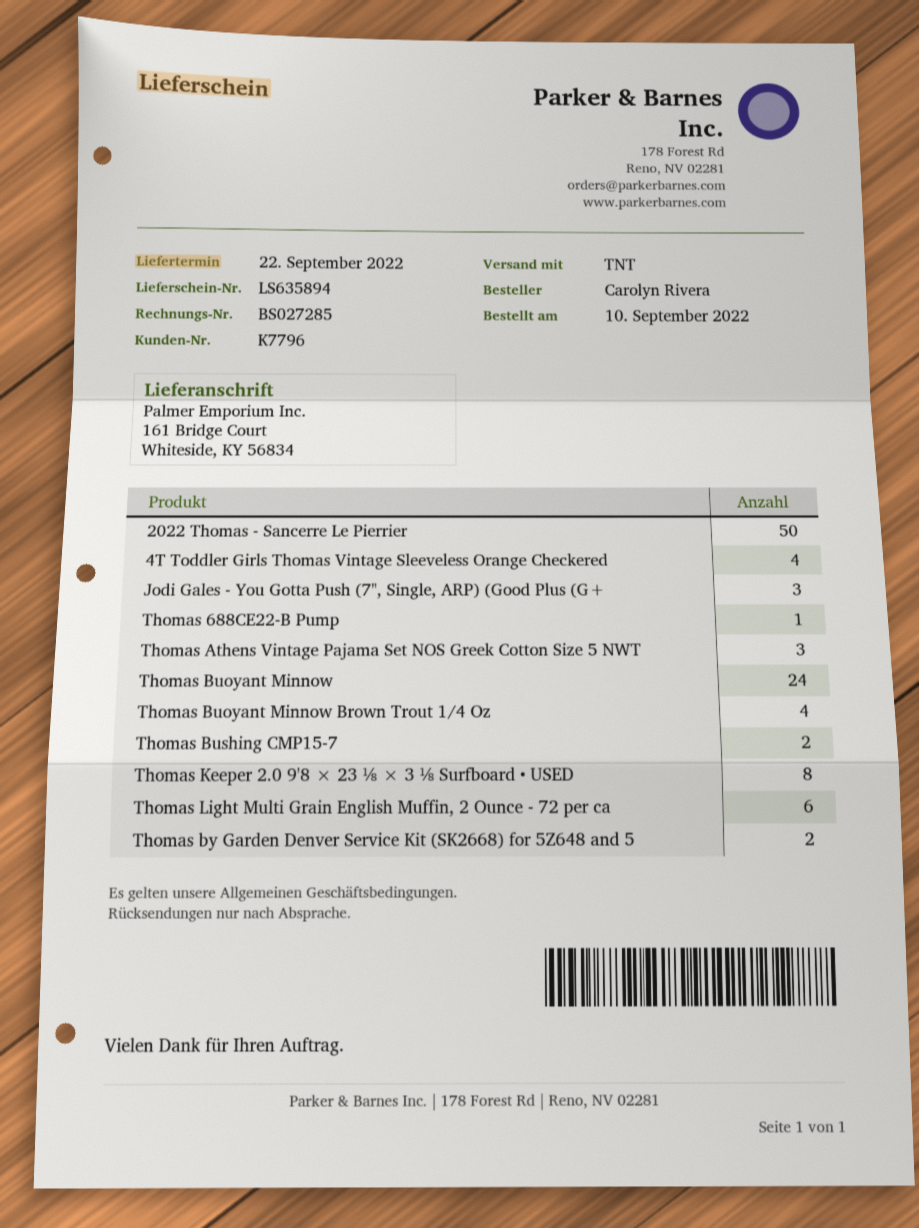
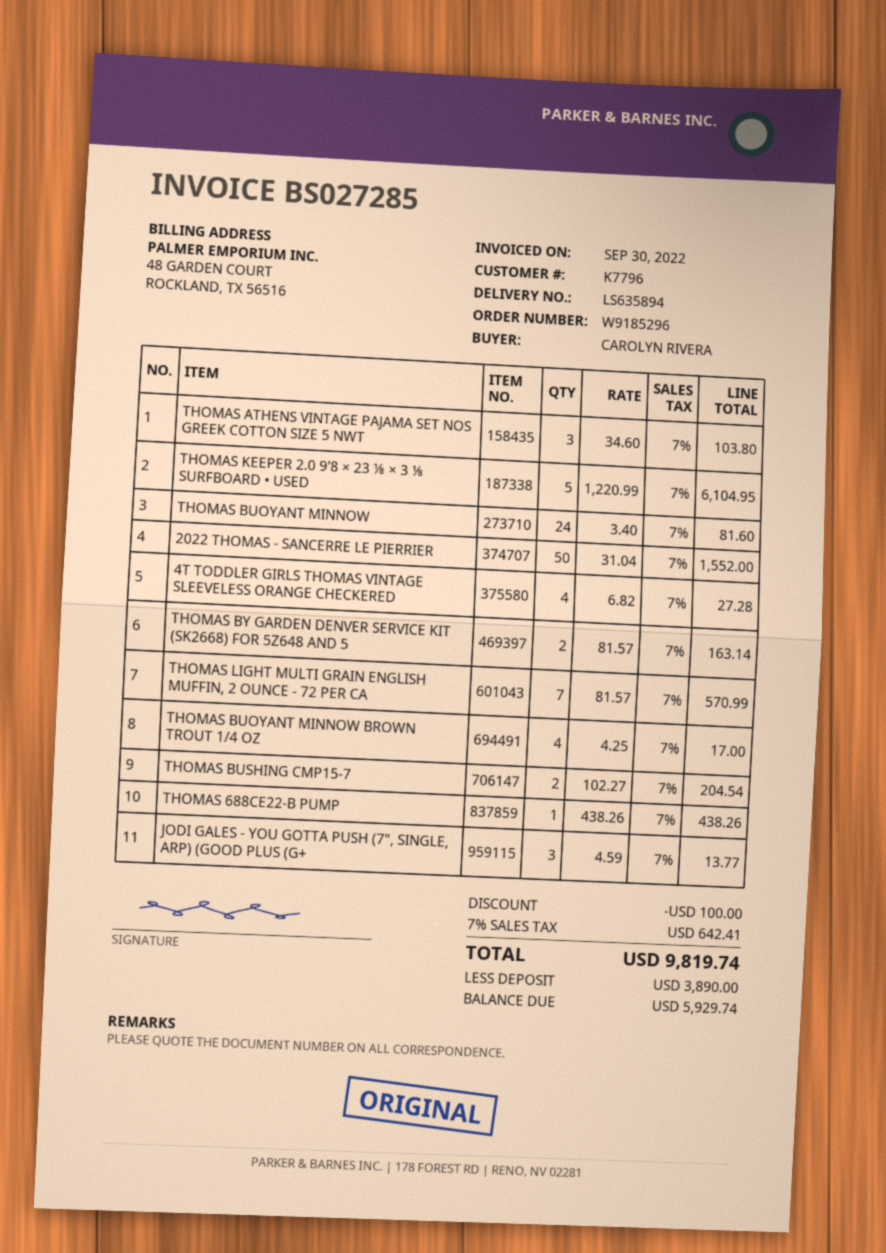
Thomas Keeper 2.0 9'8 × 23 ⅛ × 3 ⅛ Surfboard • USED: 8 -> 5
Thomas Light Multi Grain English Muffin, 2 Ounce - 72 per ca: 6 -> 7

